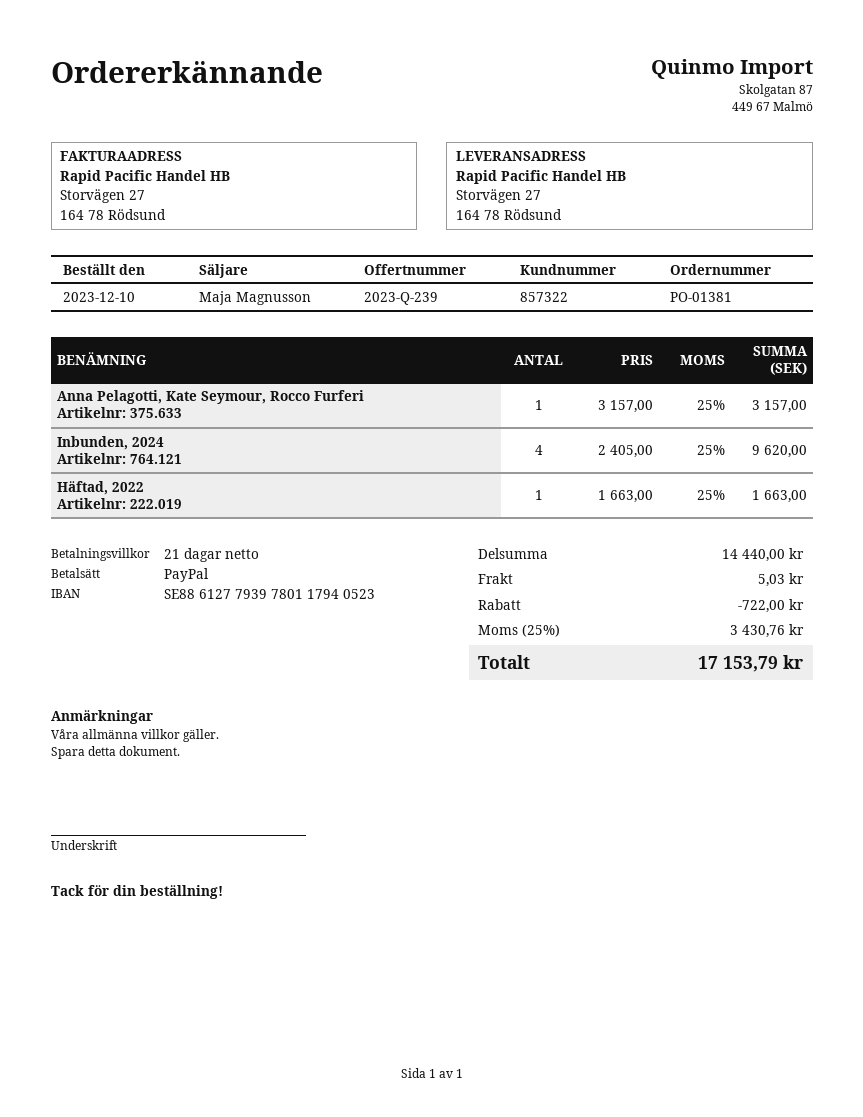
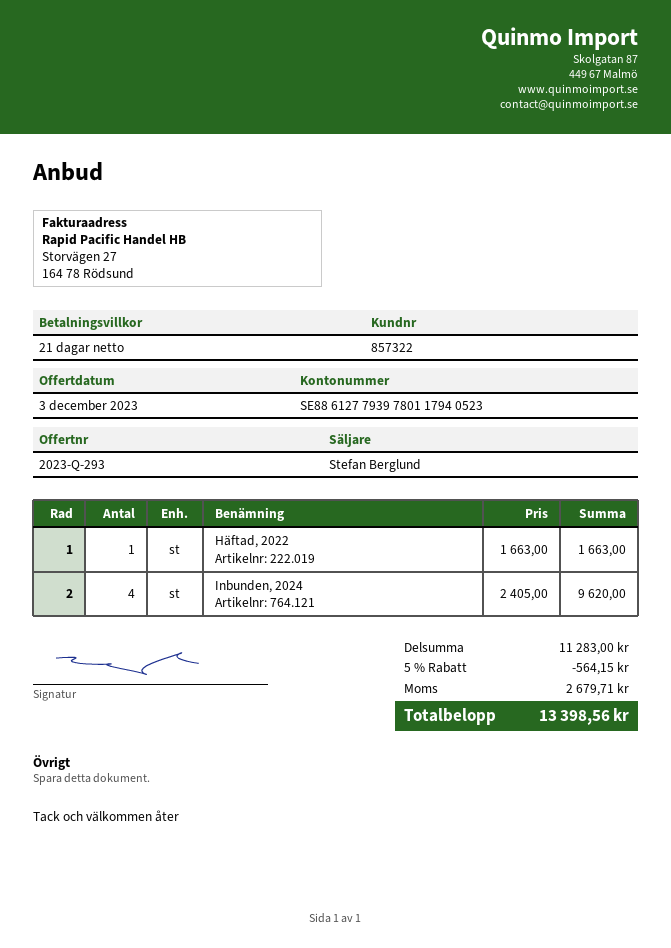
quote number: 2023-Q-239 -> 2023-Q-293
sales rep: Maja Magnusson -> Stefan Berglund
Anna Pelagotti, Kate Seymour, Rocco Furferi: 1 x 3157.00 = 3157.00 -> none
subtotal: 14440.00 -> 11283.00
discount: 722.00 -> 564.15
shipping: 5.03 -> none
tax: 3430.76 -> 2679.71
total: 17153.79 -> 13398.56

